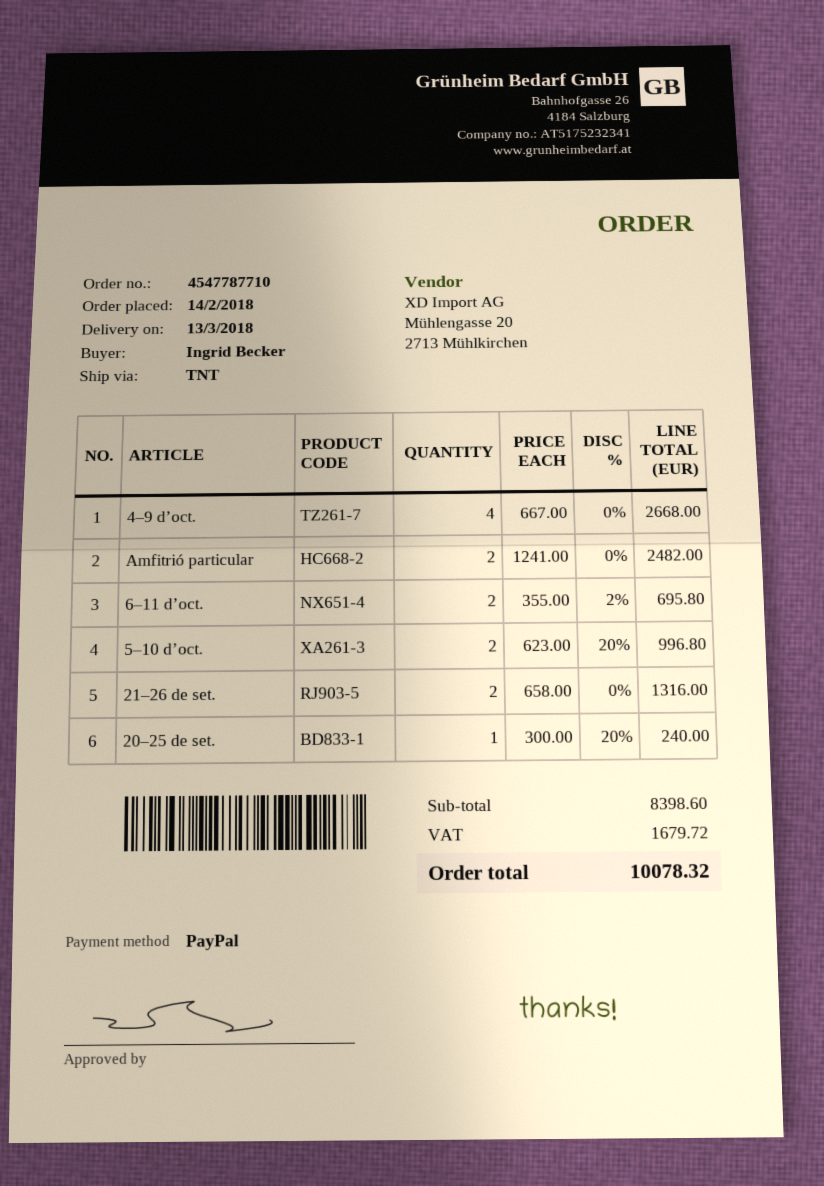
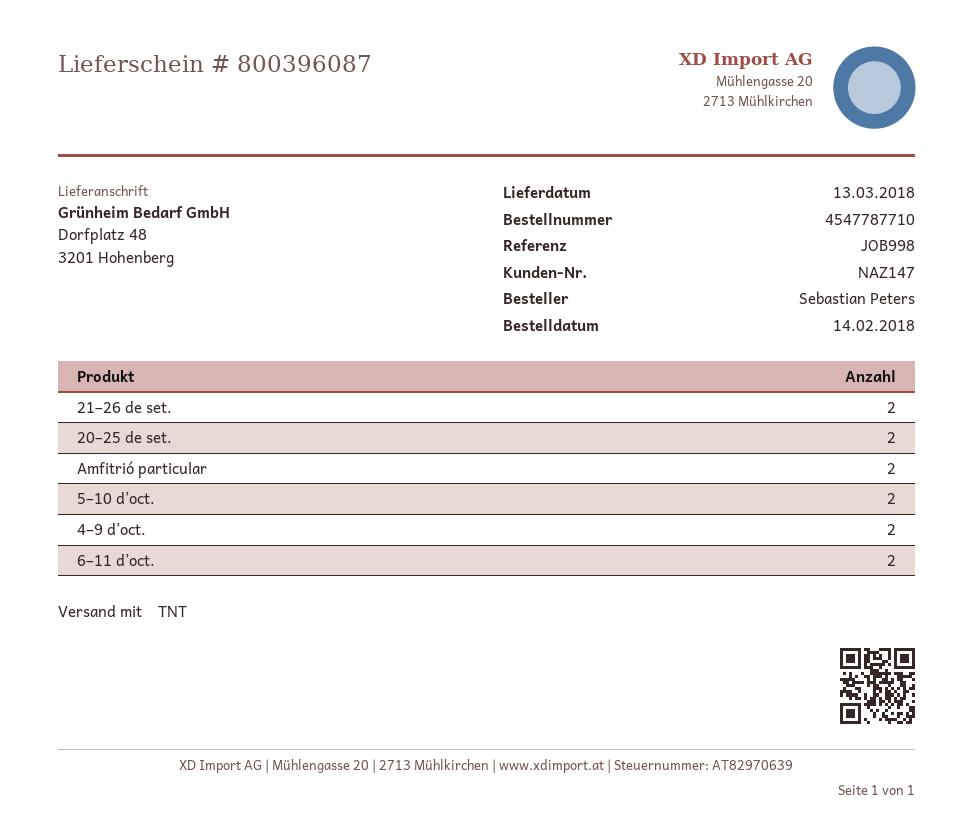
ordered by: Ingrid Becker -> Sebastian Peters
4–9 d’oct.: 4 -> 2
20–25 de set.: 1 -> 2

